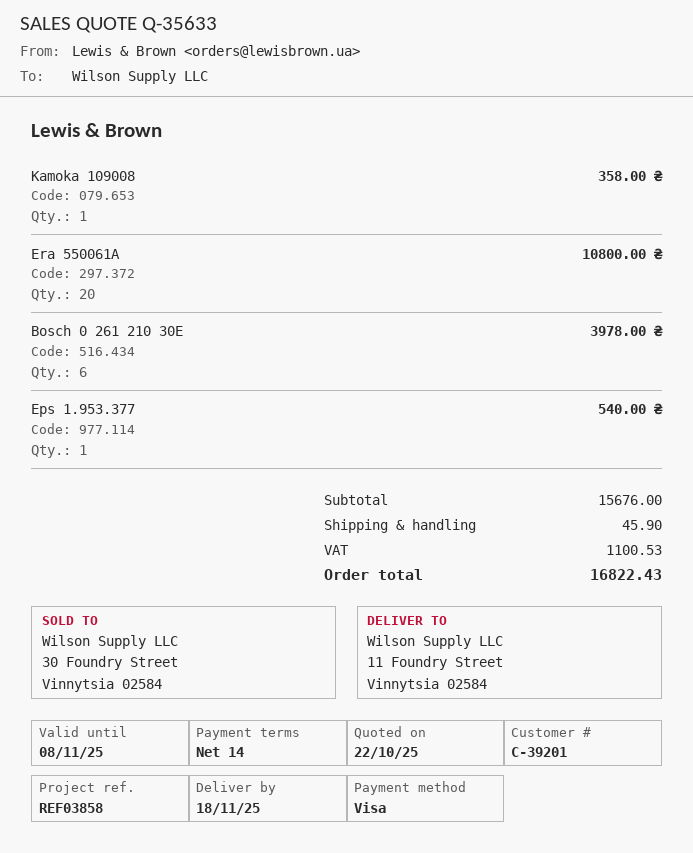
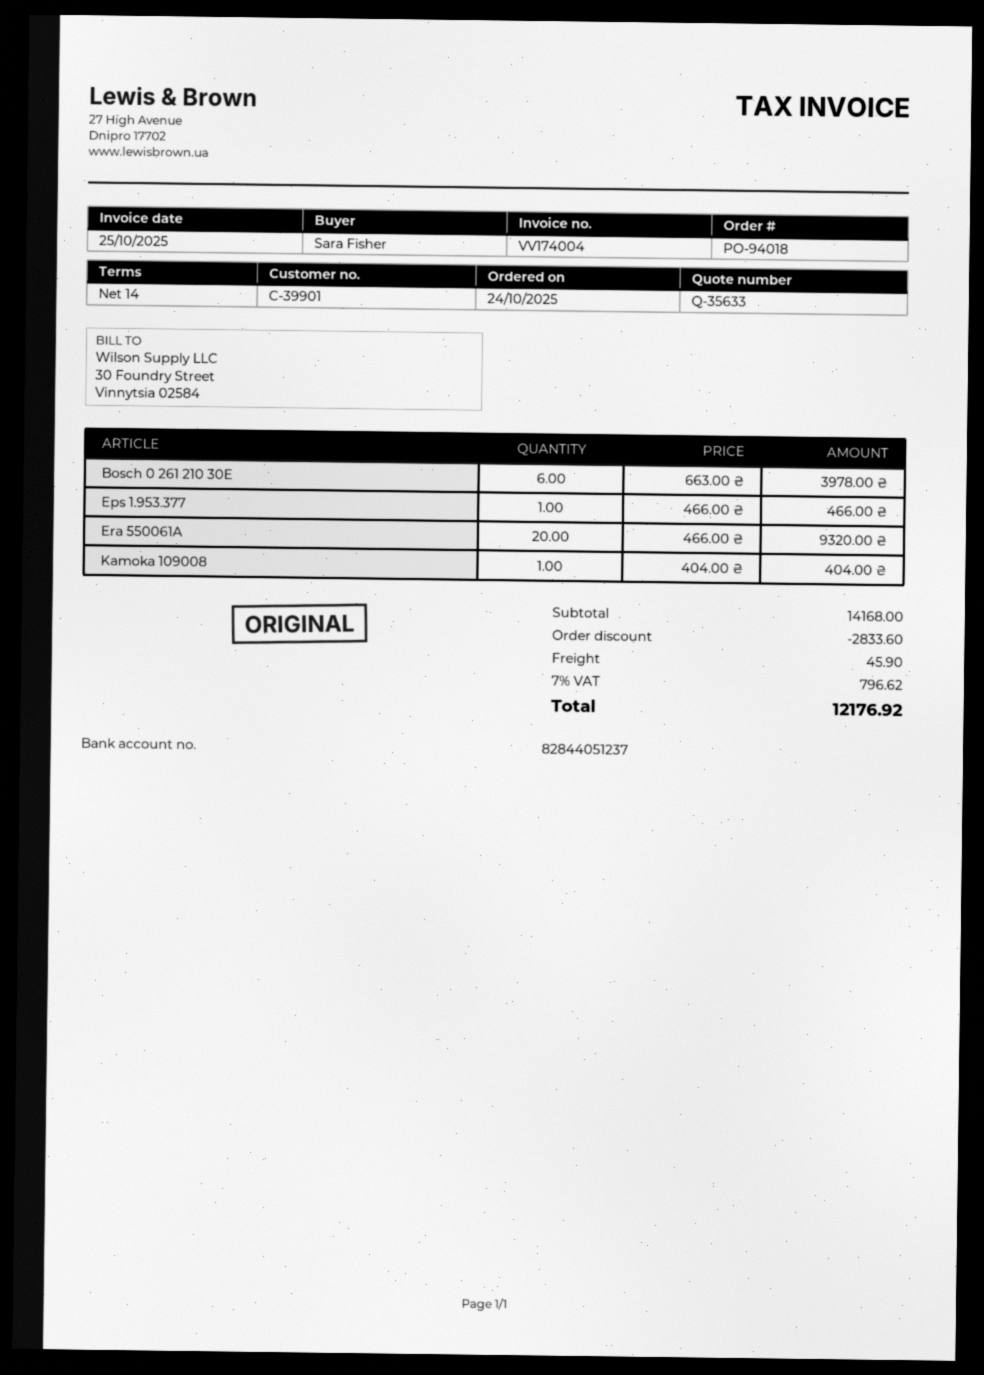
customer number: C-39201 -> C-39901
Kamoka 109008: 1 for 358.00 -> 1 for 404.00
Era 550061A: 20 for 10800.00 -> 20 for 9320.00
Eps 1.953.377: 1 for 540.00 -> 1 for 466.00
subtotal: 15676.00 -> 14168.00
discount: none -> 2833.60
tax: 1100.53 -> 796.62
total: 16822.43 -> 12176.92

